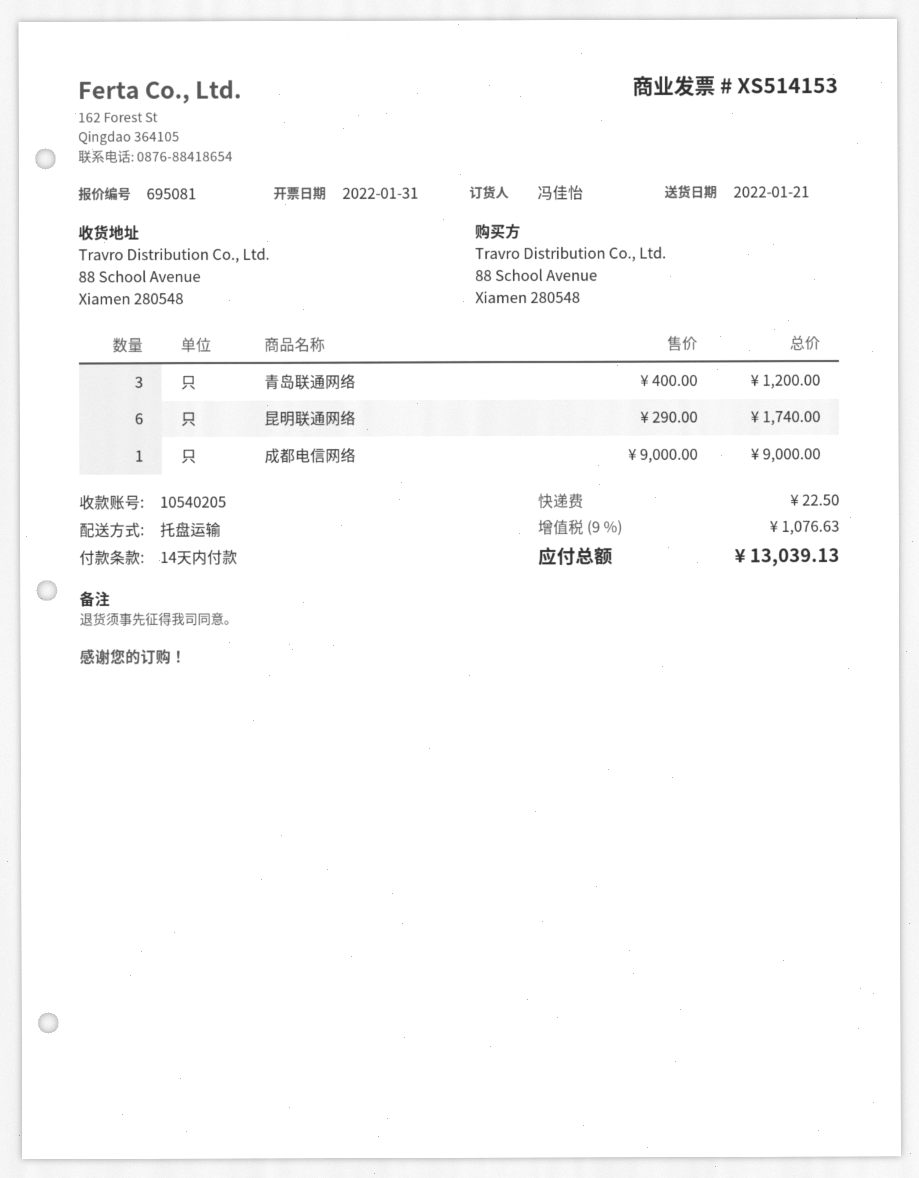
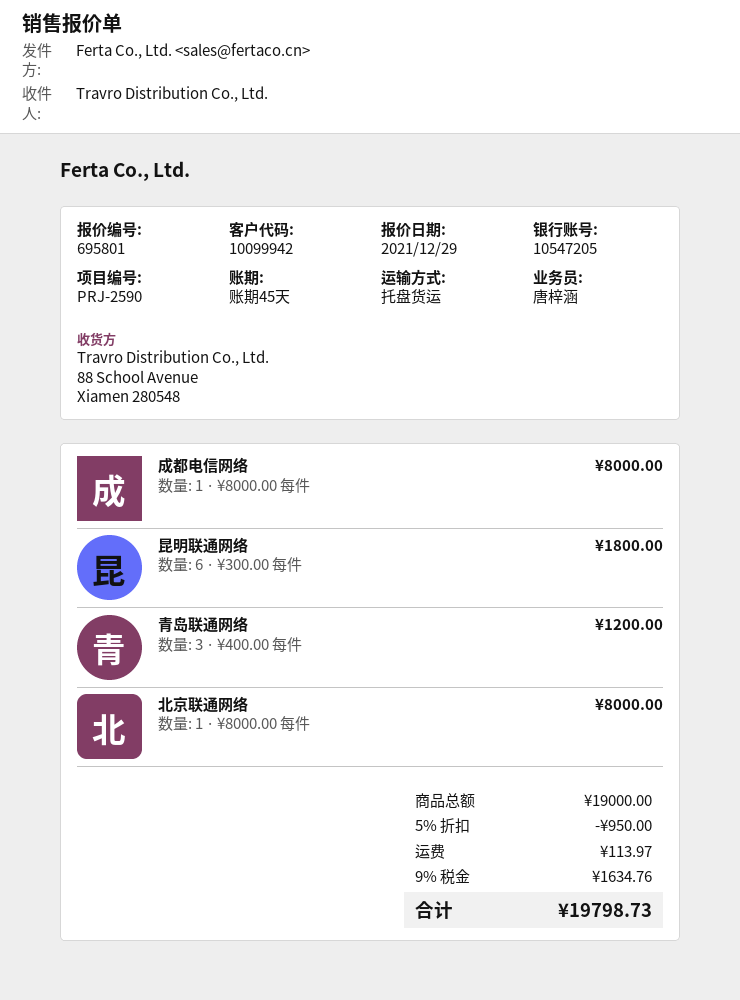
quote number: 695081 -> 695801
payment terms: 14 days -> 45 days
bank account: 10540205 -> 10547205
昆明联通网络: 6 x 290.00 = 1740.00 -> 6 x 300.00 = 1800.00
成都电信网络: 1 x 9000.00 = 9000.00 -> 1 x 8000.00 = 8000.00
北京联通网络: none -> 1 x 8000.00 = 8000.00
discount: none -> 5% = 950.00
shipping: 22.50 -> 113.97
tax: 9% = 1076.63 -> 9% = 1634.76
total: 13039.13 -> 19798.73

